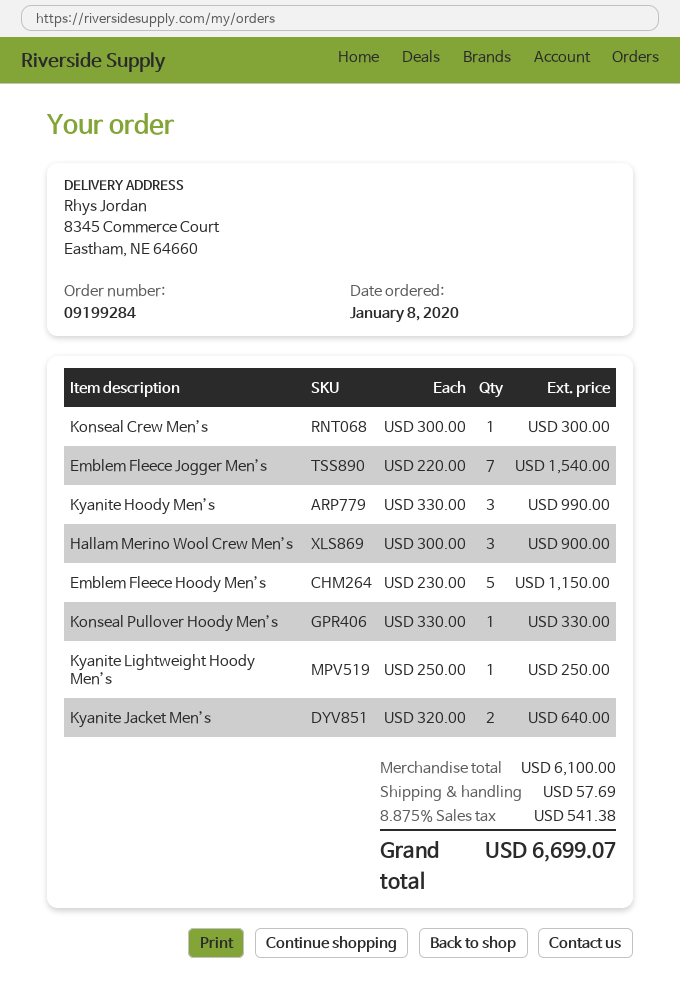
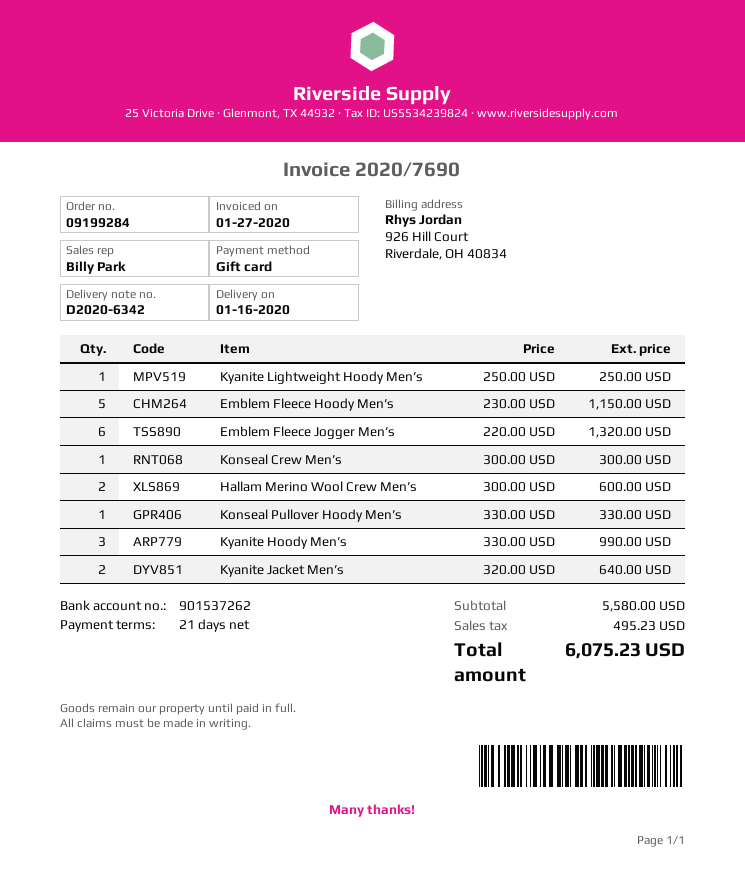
Emblem Fleece Jogger Men’s: 7 x 220.00 = 1540.00 -> 6 x 220.00 = 1320.00
Hallam Merino Wool Crew Men’s: 3 x 300.00 = 900.00 -> 2 x 300.00 = 600.00
subtotal: 6100.00 -> 5580.00
shipping: 57.69 -> none
tax: 541.38 -> 495.23
total: 6699.07 -> 6075.23

